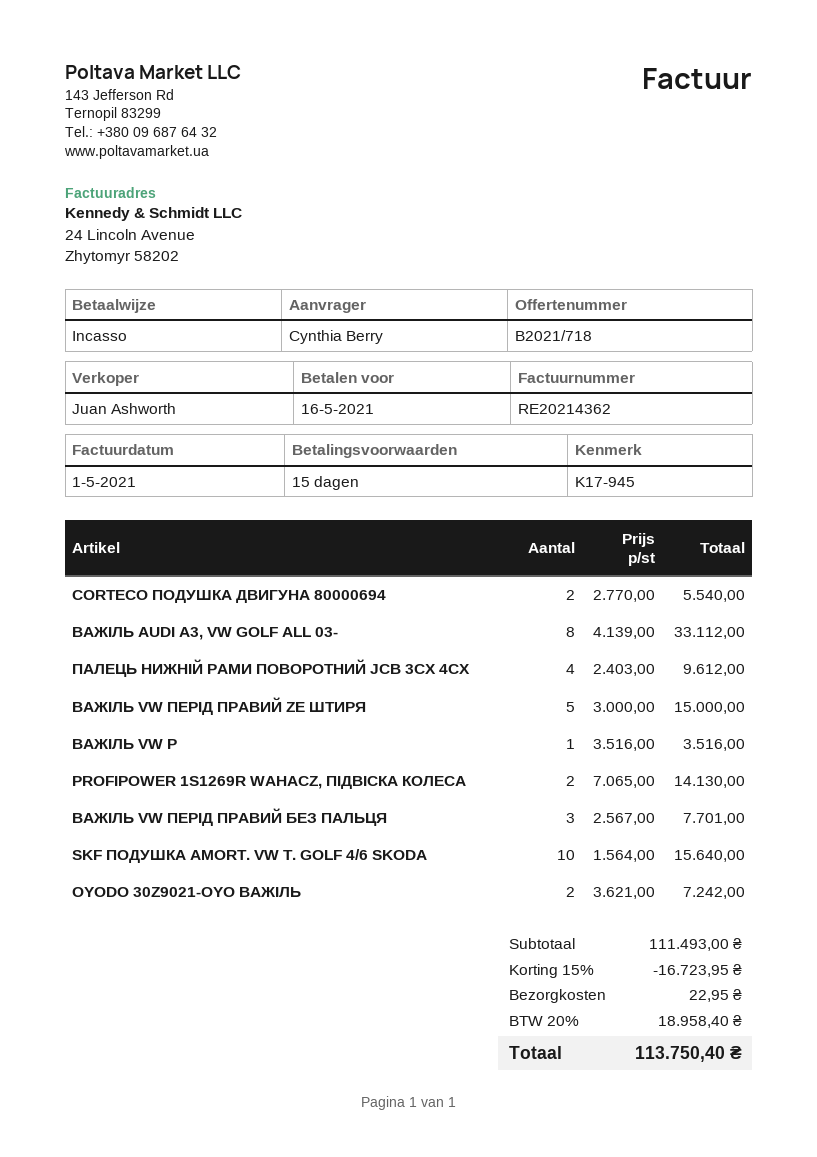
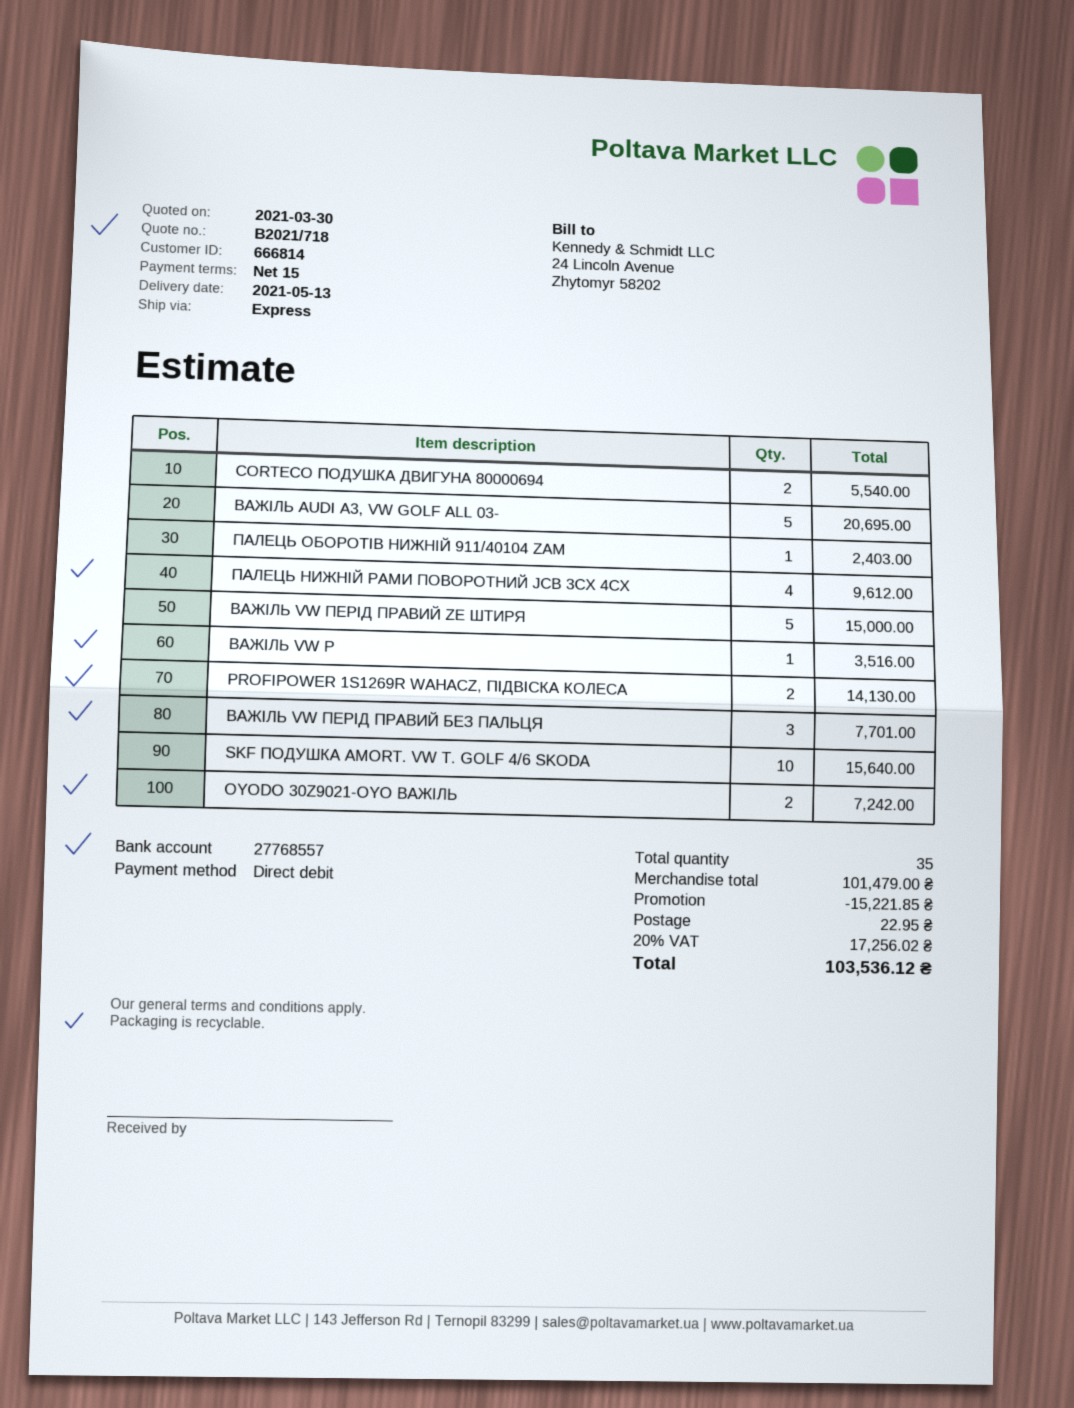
ВАЖІЛЬ AUDI A3, VW GOLF ALL 03-: 8 for 33112.00 -> 5 for 20695.00
ПАЛЕЦЬ ОБОРОТІВ НИЖНІЙ 911/40104 ZAM: none -> 1 for 2403.00
subtotal: 111493.00 -> 101479.00
discount: 16723.95 -> 15221.85
tax: 20% = 18958.40 -> 20% = 17256.02
total: 113750.40 -> 103536.12

